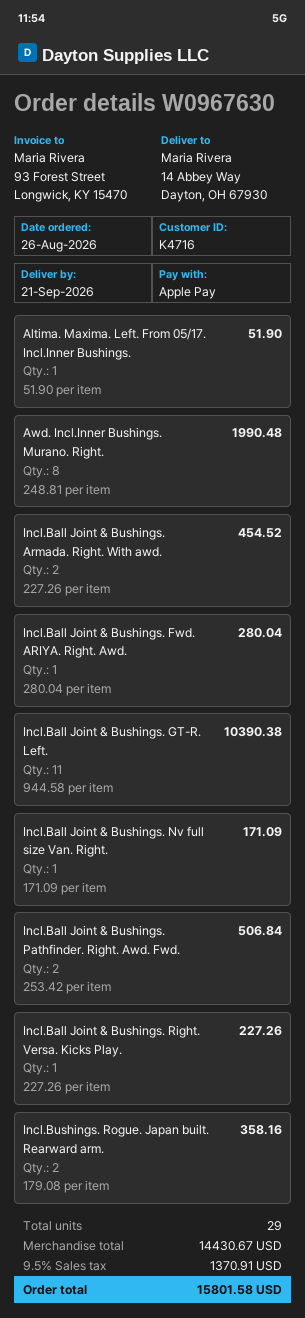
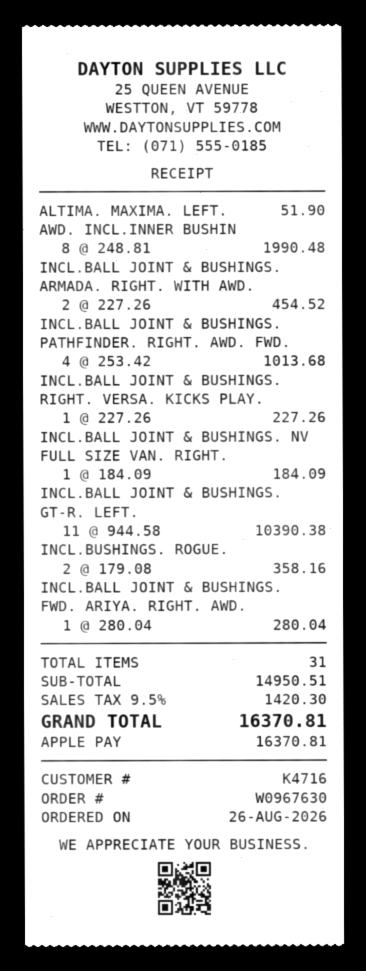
Incl.Ball Joint & Bushings. Nv full size Van. Right.: 1 x 171.09 = 171.09 -> 1 x 184.09 = 184.09
Incl.Ball Joint & Bushings. Pathfinder. Right. Awd. Fwd.: 2 x 253.42 = 506.84 -> 4 x 253.42 = 1013.68
total quantity: 29 -> 31
subtotal: 14430.67 -> 14950.51
tax: 9.5% = 1370.91 -> 9.5% = 1420.30
total: 15801.58 -> 16370.81

